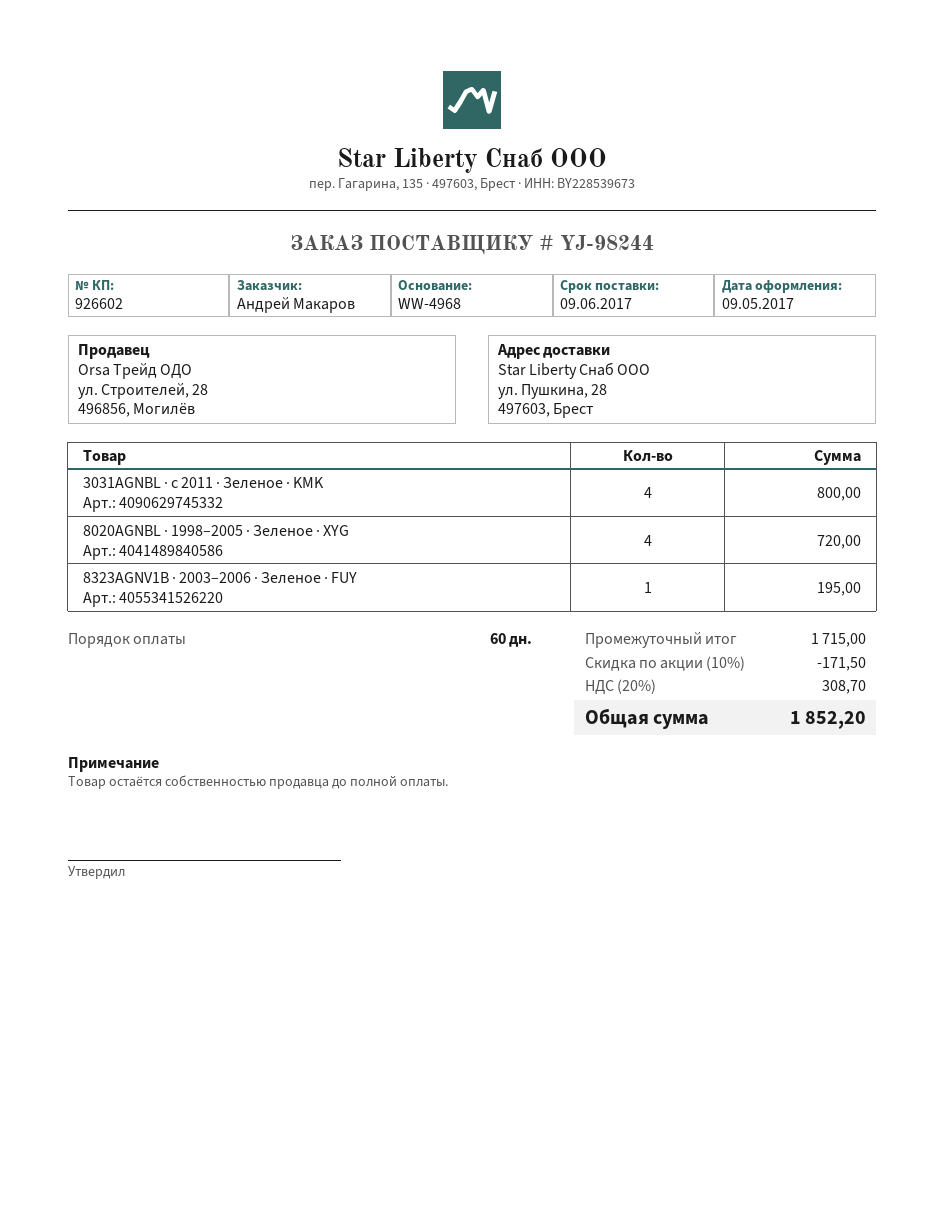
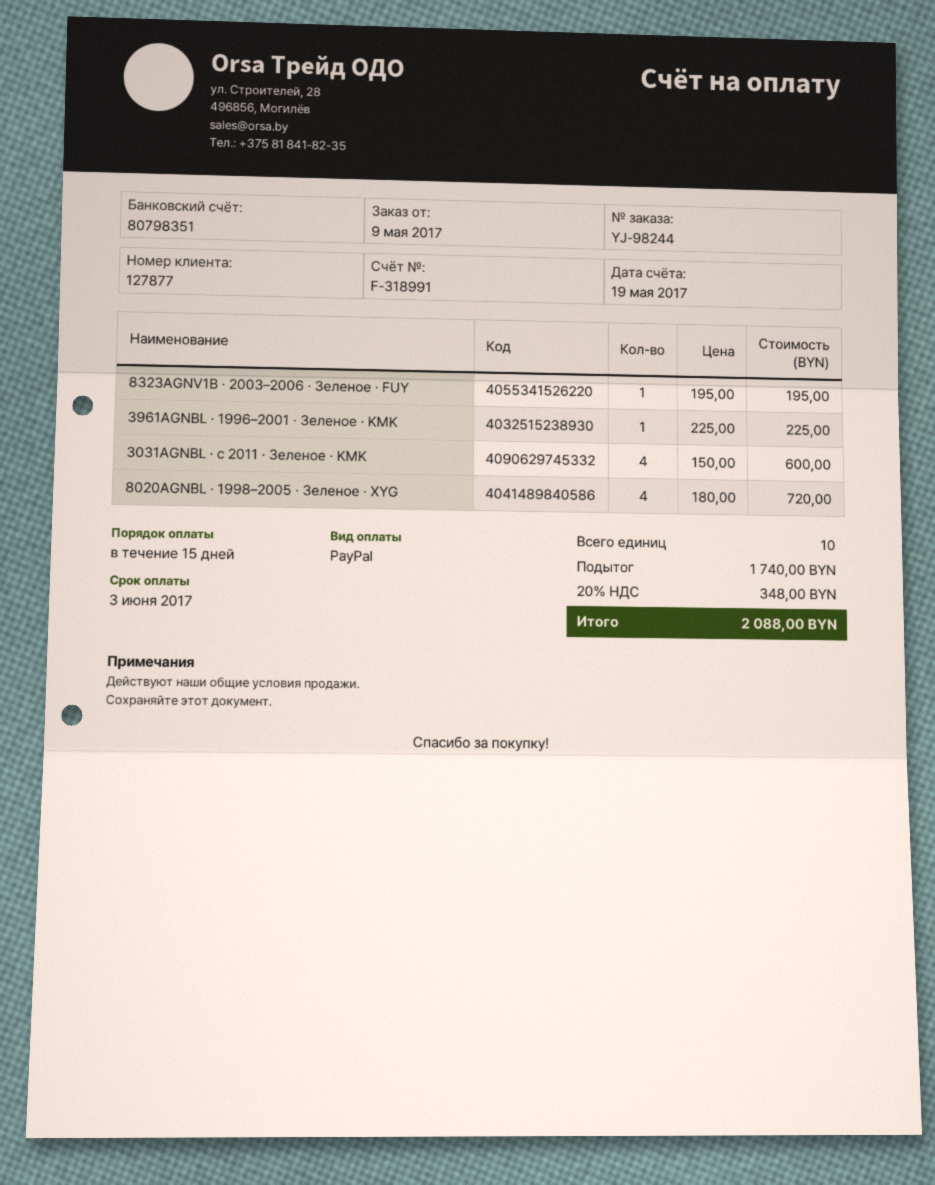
payment terms: 60 days -> 15 days
3031AGNBL · с 2011 · Зеленое · KMK: 4 for 800.00 -> 4 for 600.00
3961AGNBL · 1996–2001 · Зеленое · KMK: none -> 1 for 225.00
subtotal: 1715.00 -> 1740.00
discount: 10% = 171.50 -> none
tax: 20% = 308.70 -> 20% = 348.00
total: 1852.20 -> 2088.00

